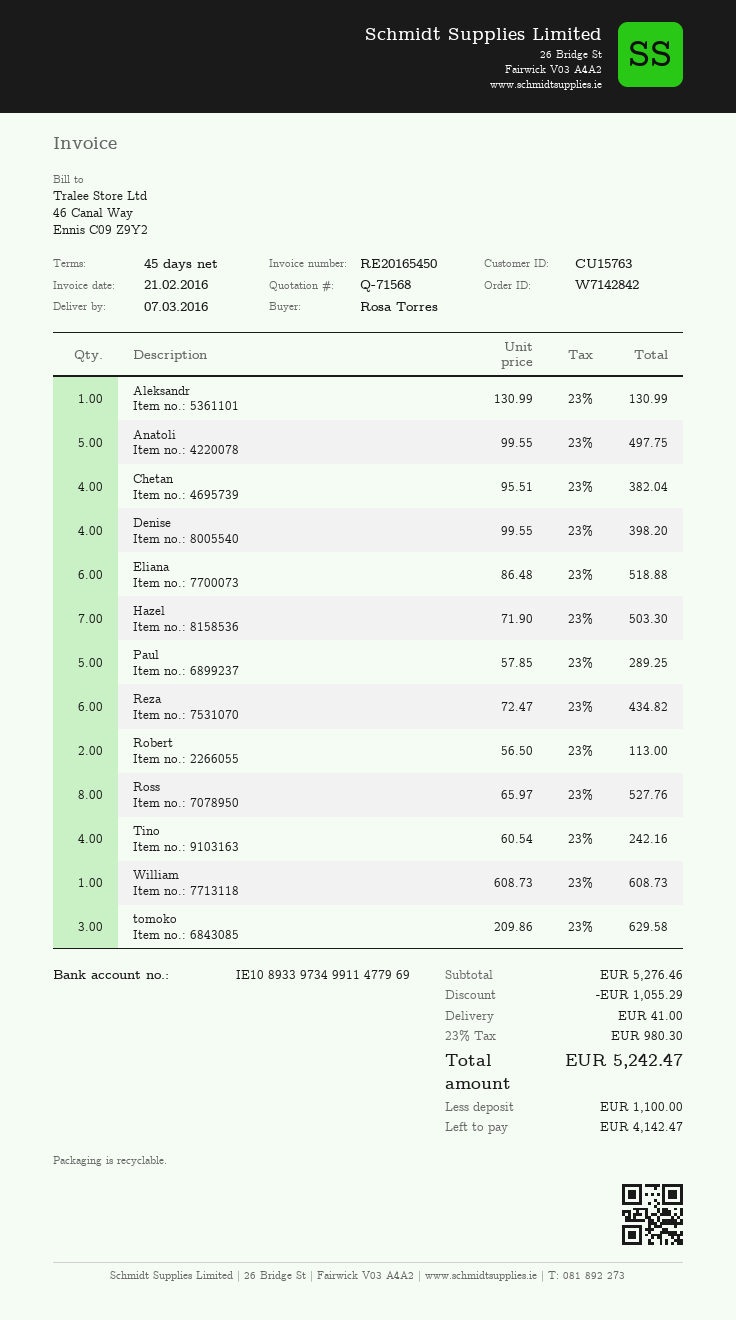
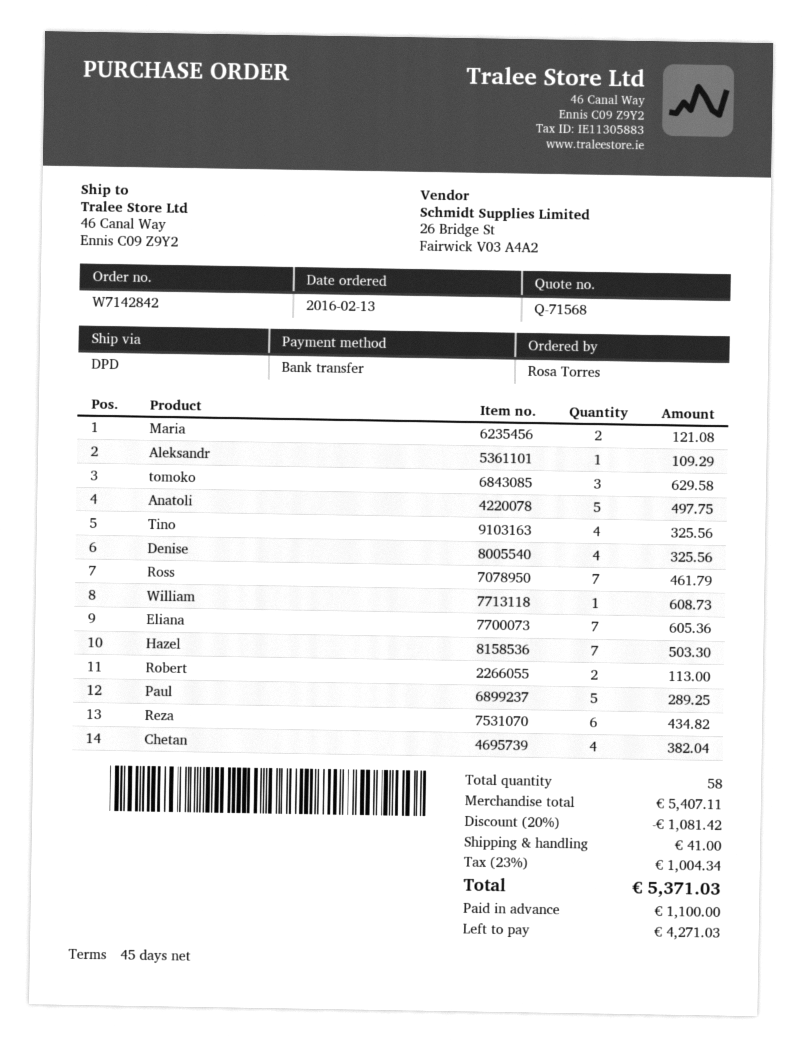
Aleksandr: 1 for 130.99 -> 1 for 109.29
Denise: 4 for 398.20 -> 4 for 325.56
Eliana: 6 for 518.88 -> 7 for 605.36
Ross: 8 for 527.76 -> 7 for 461.79
Tino: 4 for 242.16 -> 4 for 325.56
Maria: none -> 2 for 121.08
subtotal: 5276.46 -> 5407.11
discount: 1055.29 -> 1081.42
tax: 23% = 980.30 -> 23% = 1004.34
total: 5242.47 -> 5371.03
balance: 4142.47 -> 4271.03

